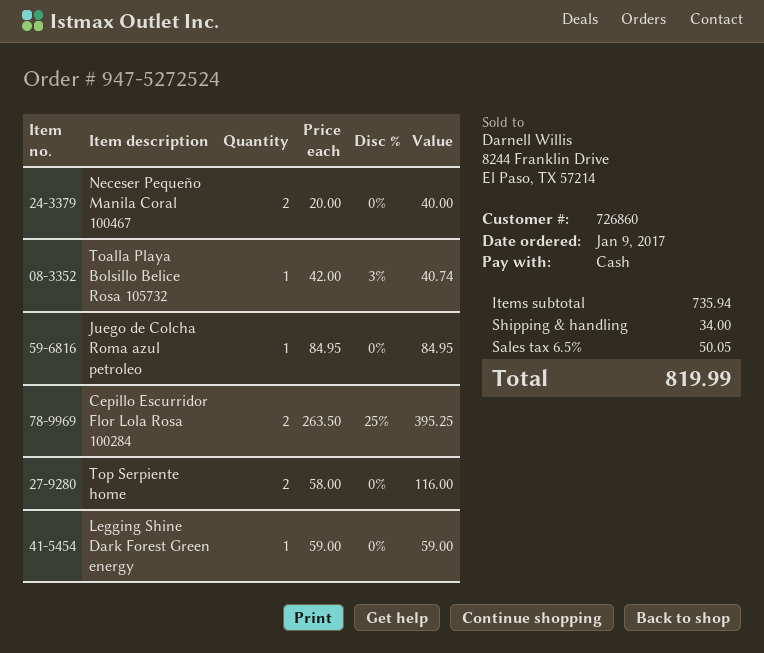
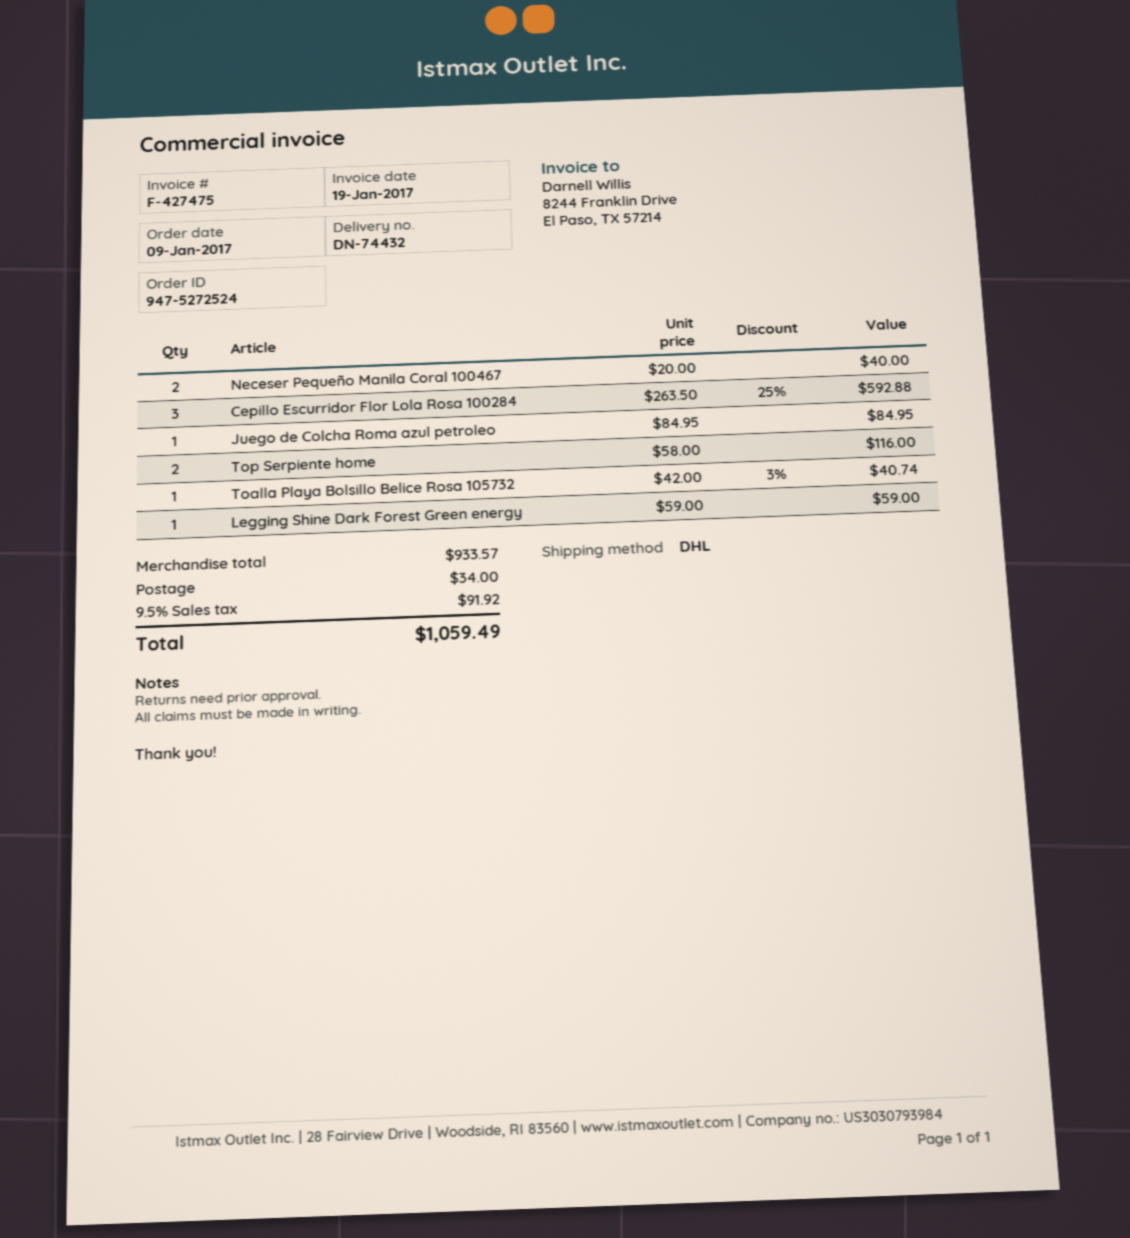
Cepillo Escurridor Flor Lola Rosa 100284: 2 x 263.50 - 25% = 395.25 -> 3 x 263.50 - 25% = 592.88
subtotal: 735.94 -> 933.57
tax: 6.5% = 50.05 -> 9.5% = 91.92
total: 819.99 -> 1059.49

